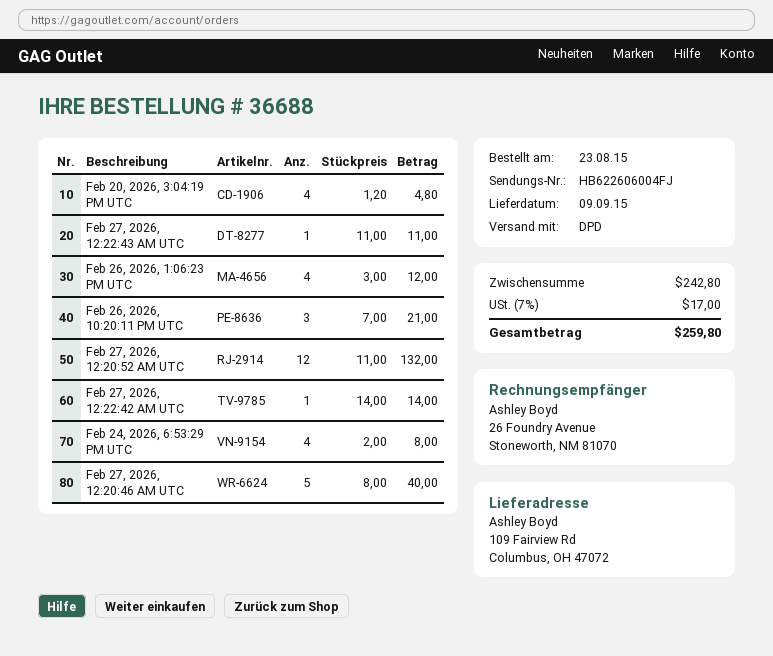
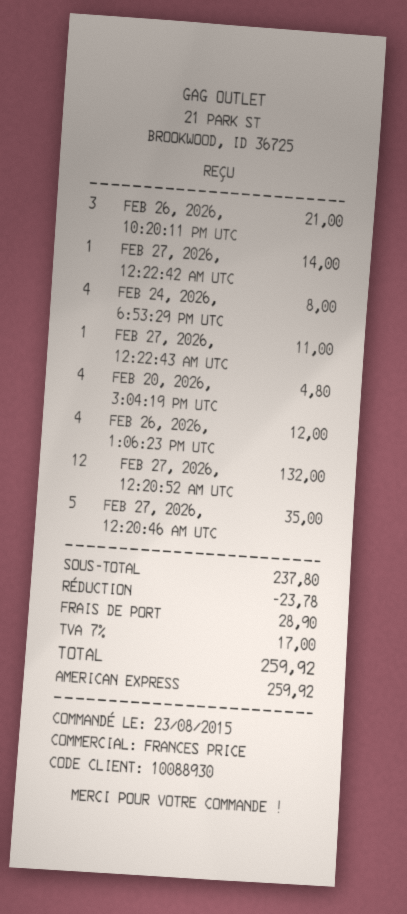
Feb 27, 2026, 12:20:46 AM UTC: 5 for 40.00 -> 5 for 35.00
subtotal: 242.80 -> 237.80
discount: none -> 23.78
shipping: none -> 28.90
total: 259.80 -> 259.92

